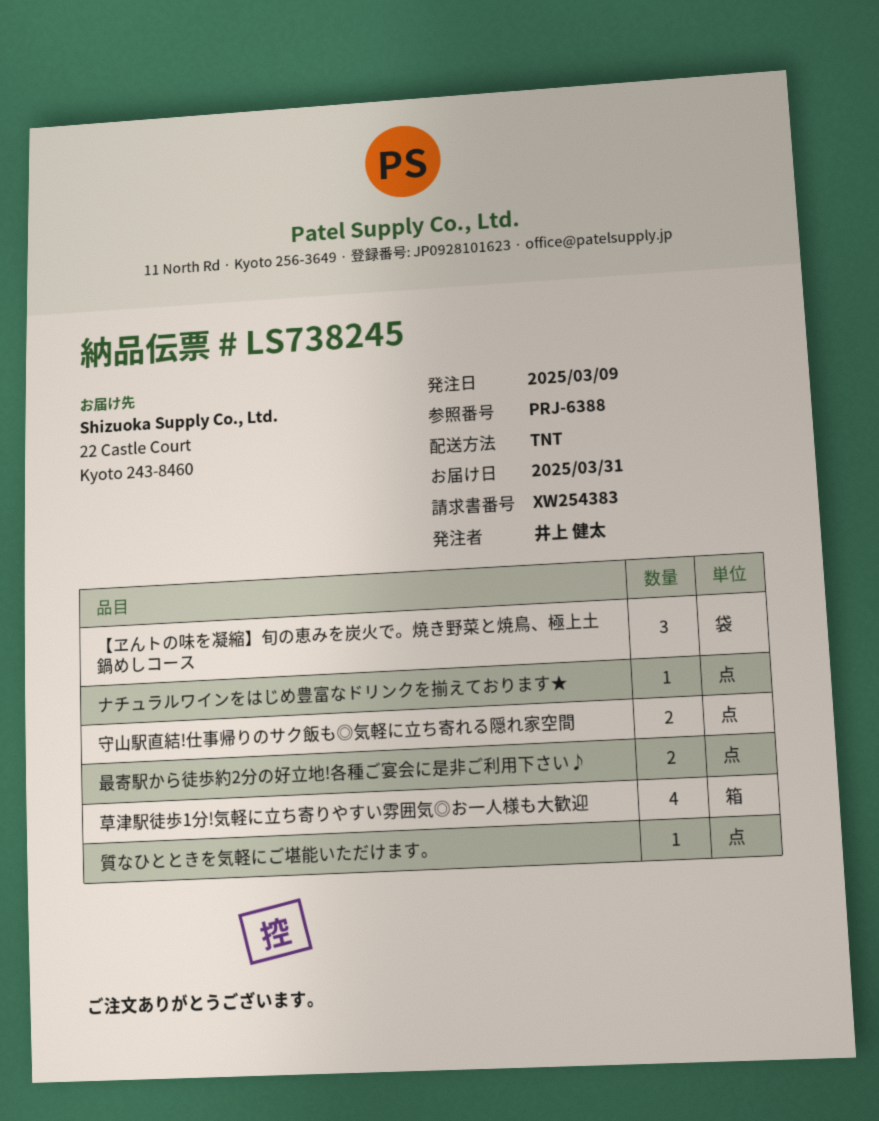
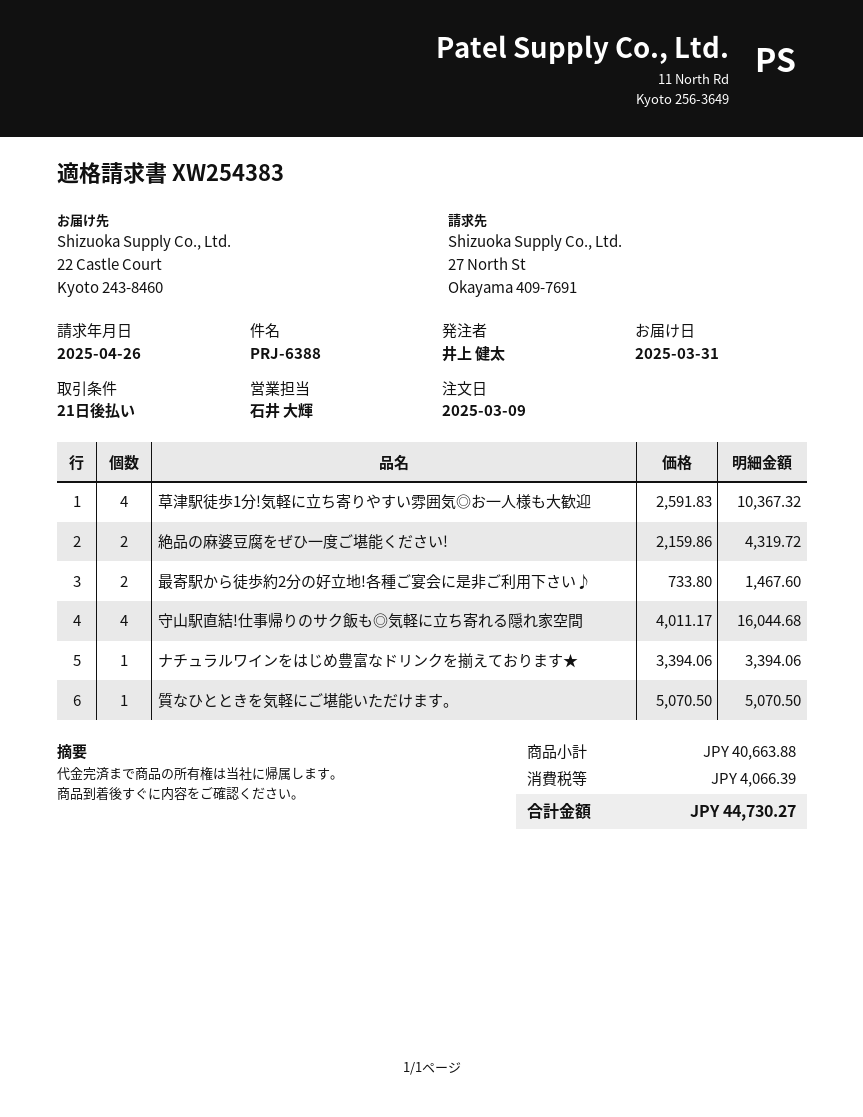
【ヱんトの味を凝縮】旬の恵みを炭火で。焼き野菜と焼鳥、極上土鍋めしコース: 3 -> none
守山駅直結!仕事帰りのサク飯も◎気軽に立ち寄れる隠れ家空間: 2 -> 4
絶品の麻婆豆腐をぜひ一度ご堪能ください!: none -> 2

